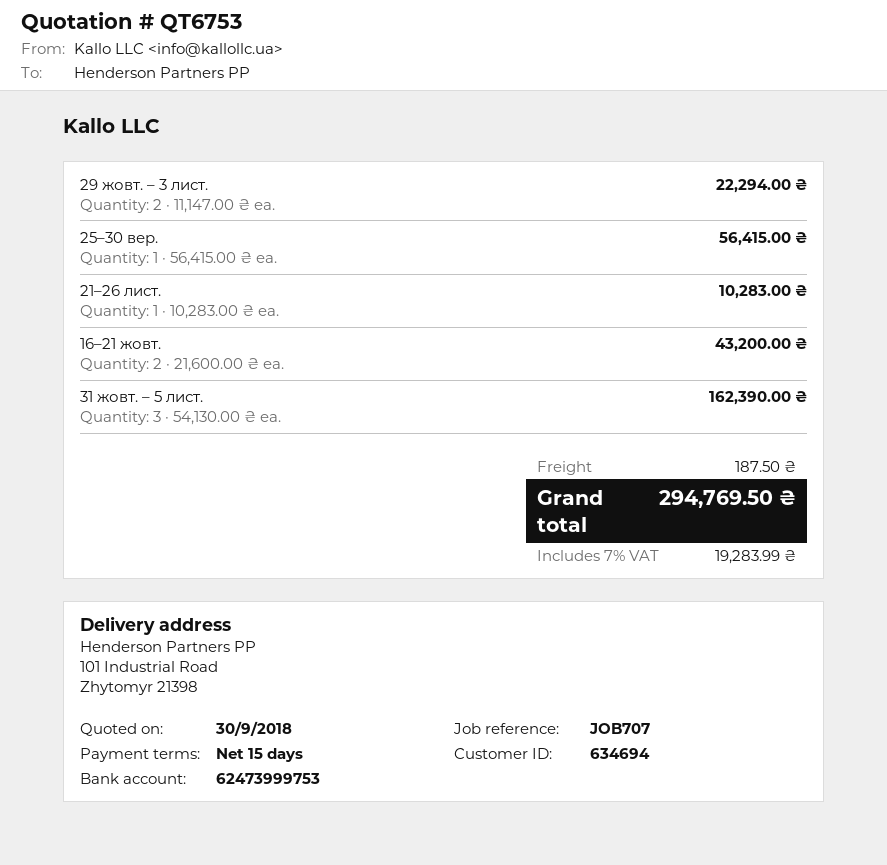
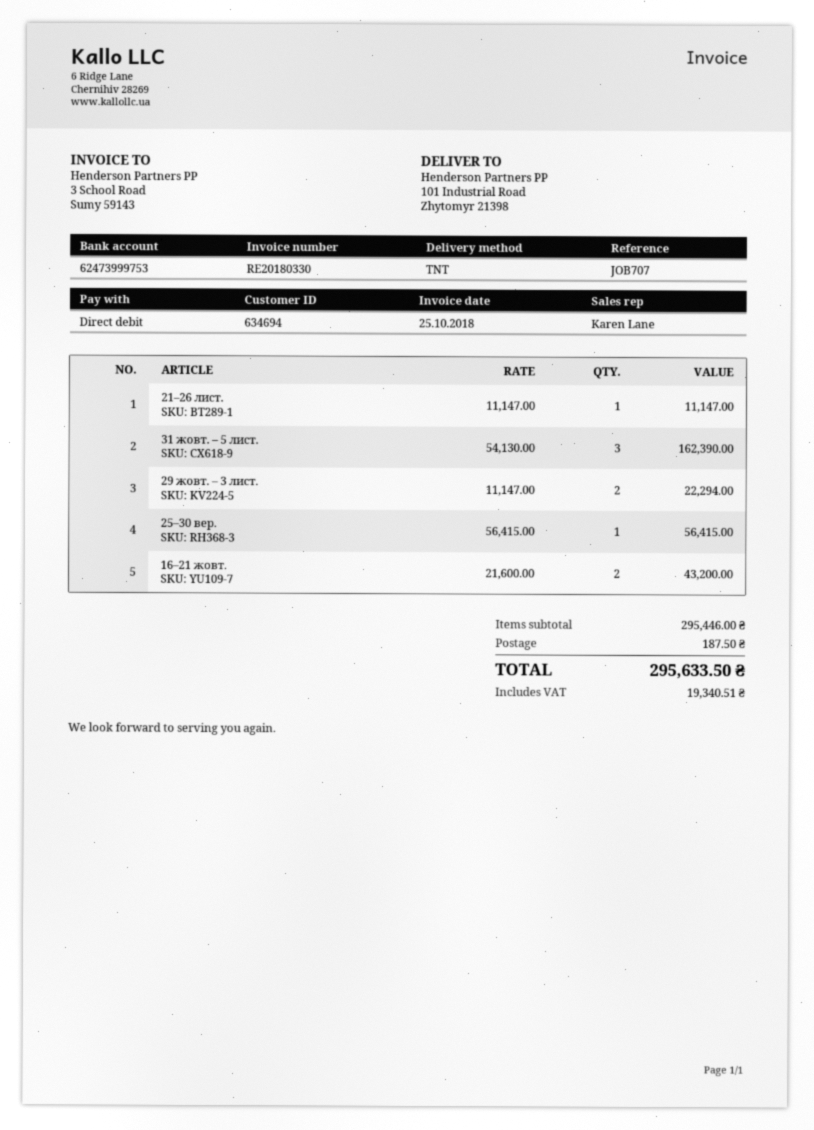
21–26 лист.: 1 x 10283.00 = 10283.00 -> 1 x 11147.00 = 11147.00
tax: 19283.99 -> 19340.51
total: 294769.50 -> 295633.50

